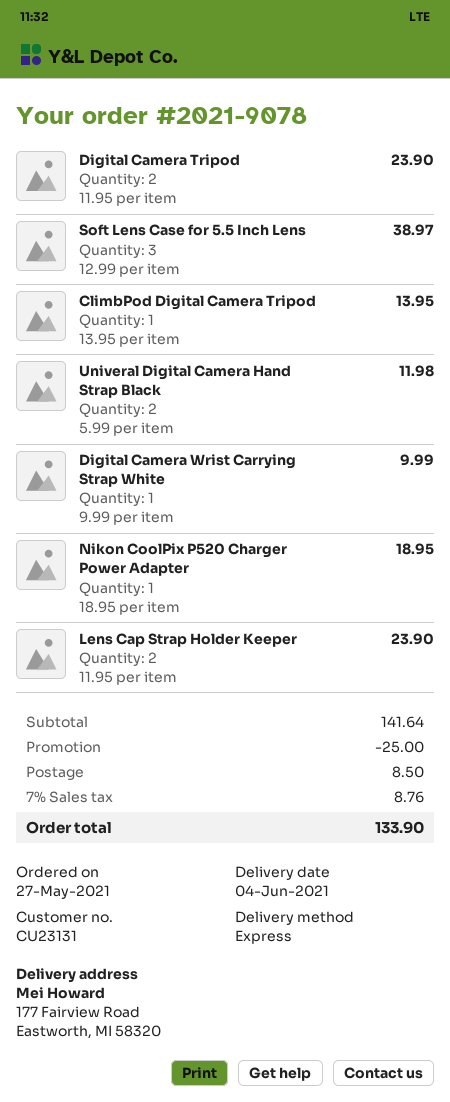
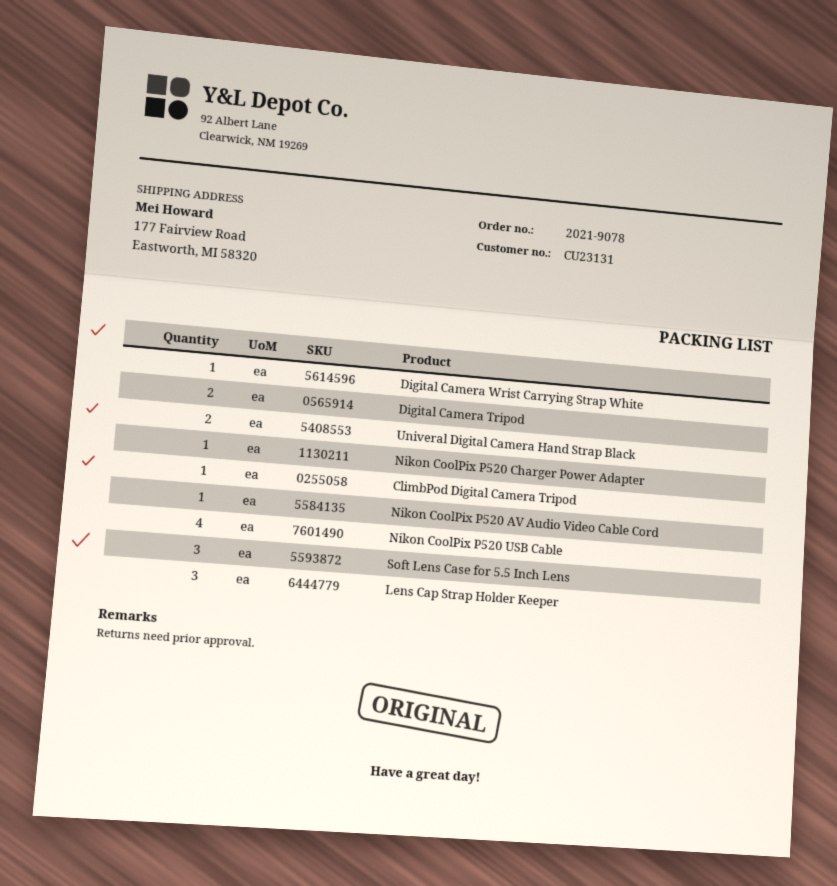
Lens Cap Strap Holder Keeper: 2 -> 3
Nikon CoolPix P520 AV Audio Video Cable Cord: none -> 1
Nikon CoolPix P520 USB Cable: none -> 4

